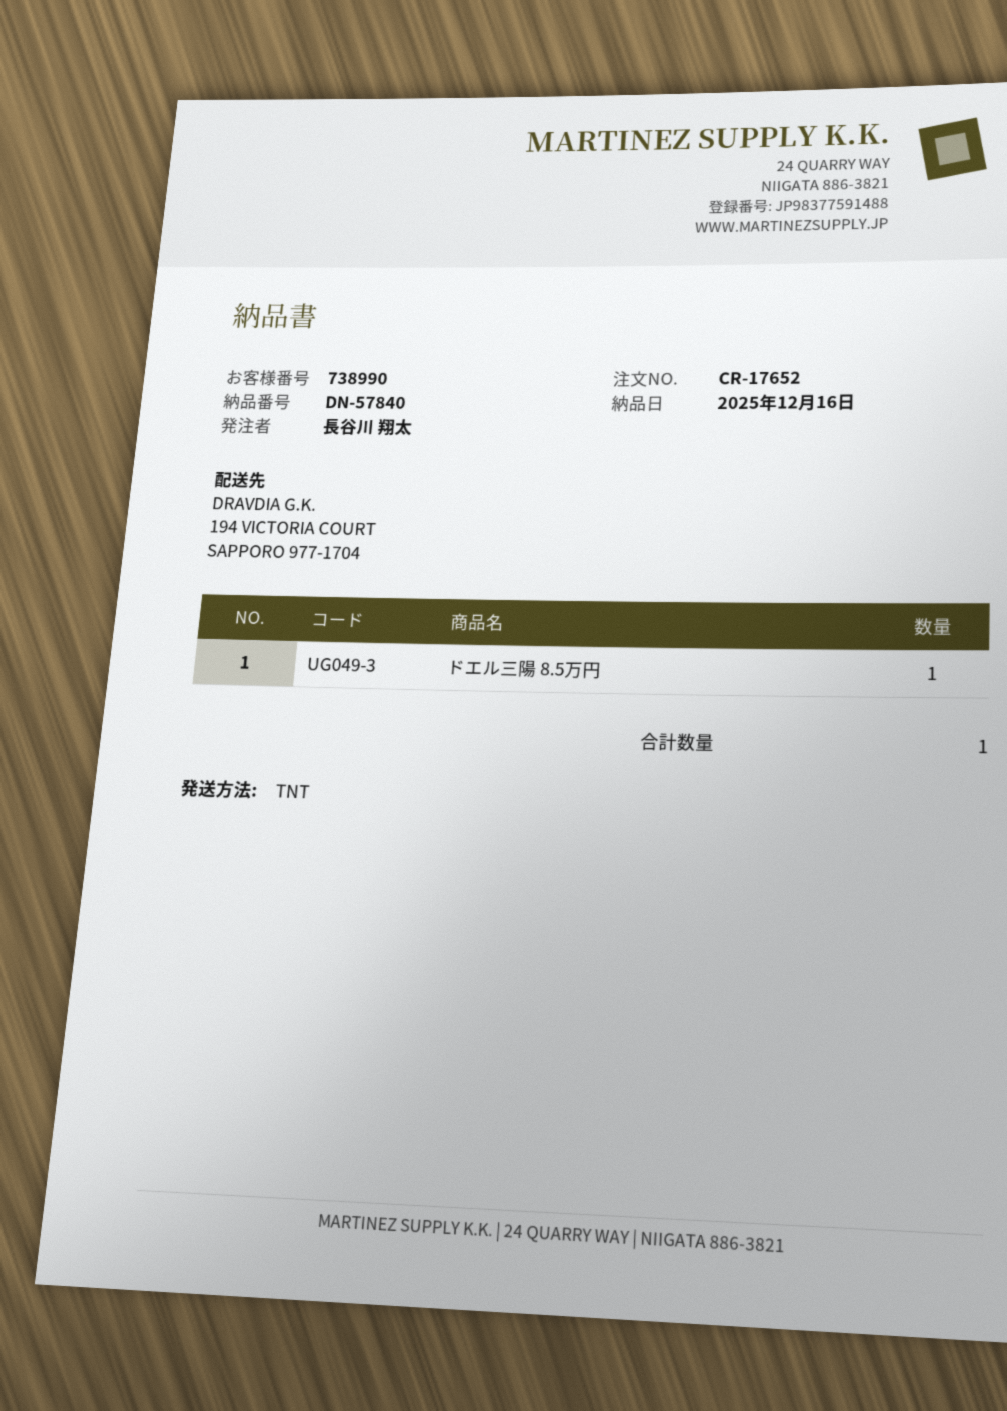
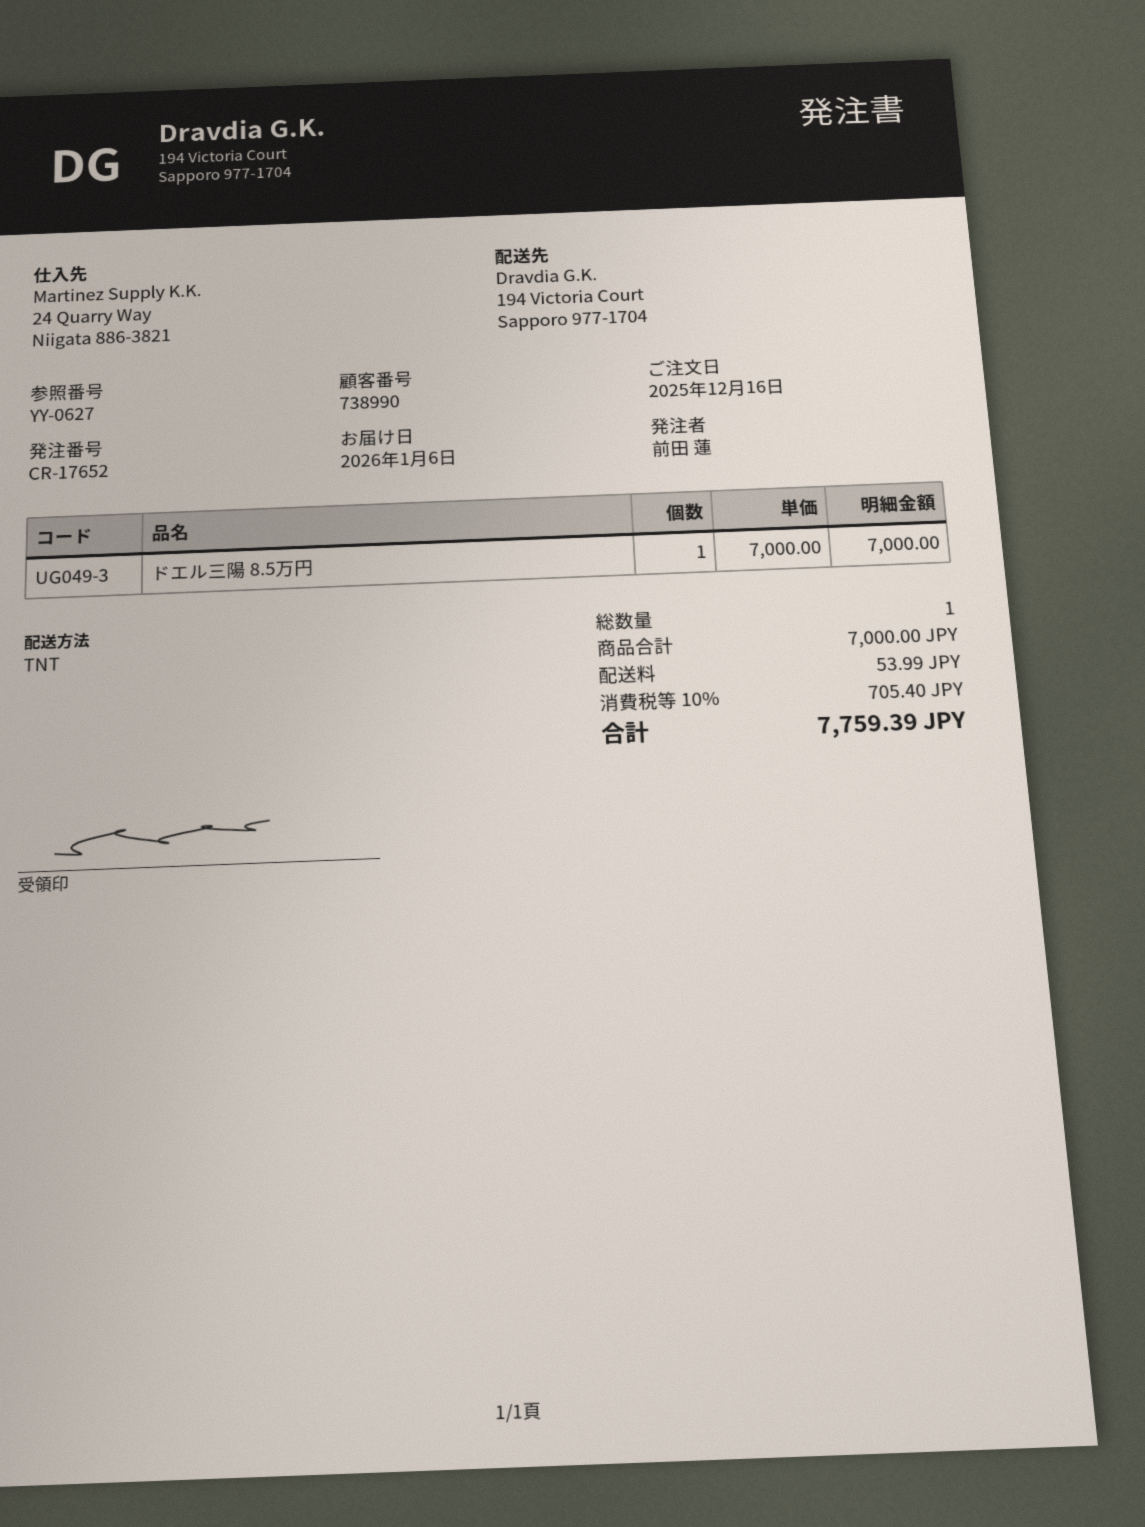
delivery date: 2025-12-16 -> 2026-01-06
ordered by: 長谷川 翔太 -> 前田 蓮

